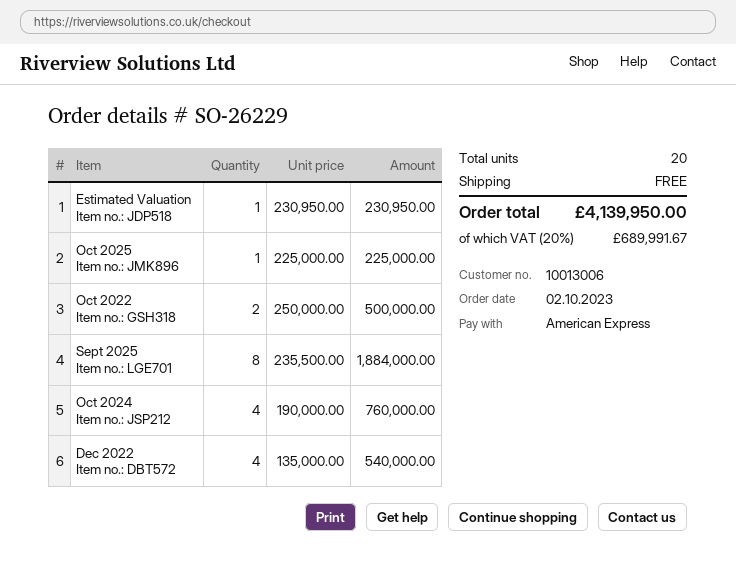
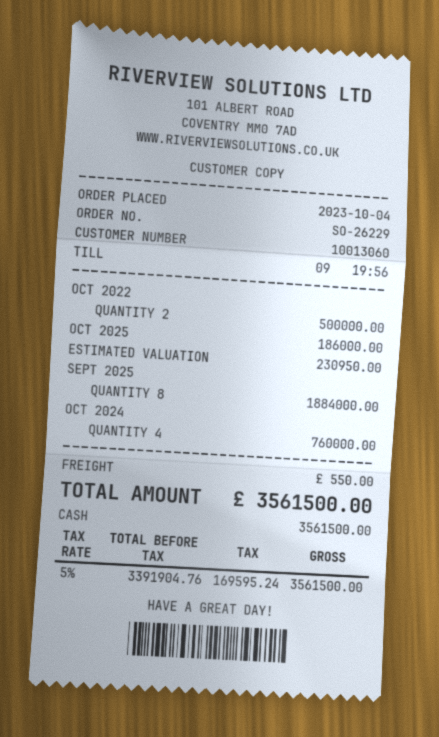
order date: 2023-10-02 -> 2023-10-04
customer number: 10013006 -> 10013060
payment method: American Express -> cash
Oct 2025: 1 for 225000.00 -> 1 for 186000.00
Dec 2022: 4 for 540000.00 -> none
shipping: 0.00 -> 550.00
tax: 20% = 689991.67 -> 5% = 169595.24
total: 4139950.00 -> 3561500.00

